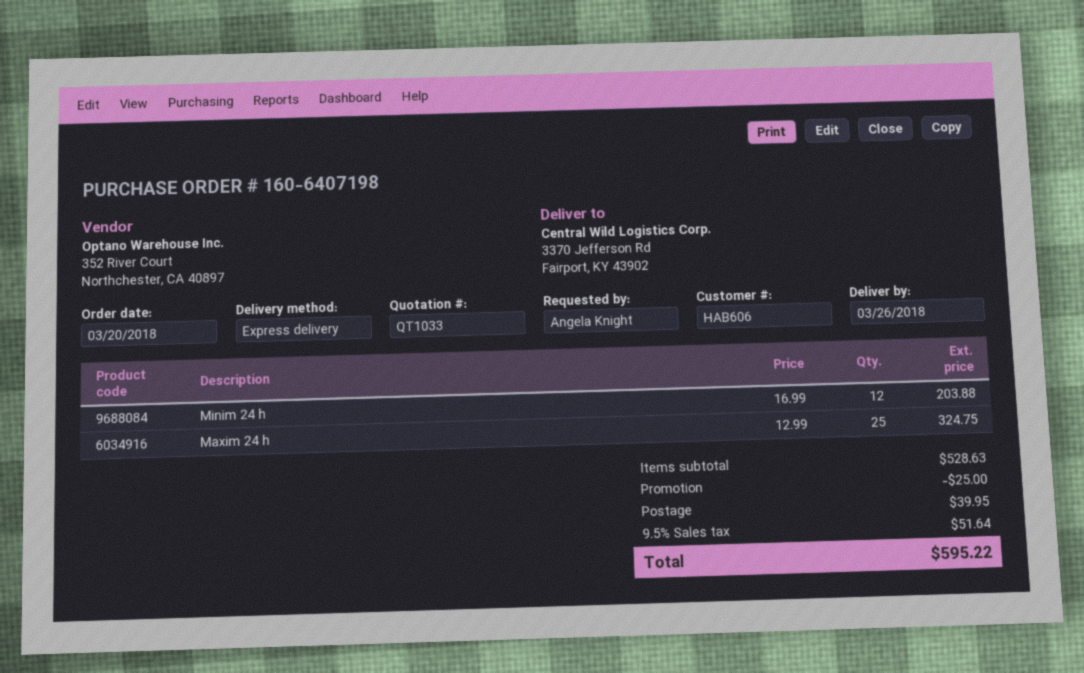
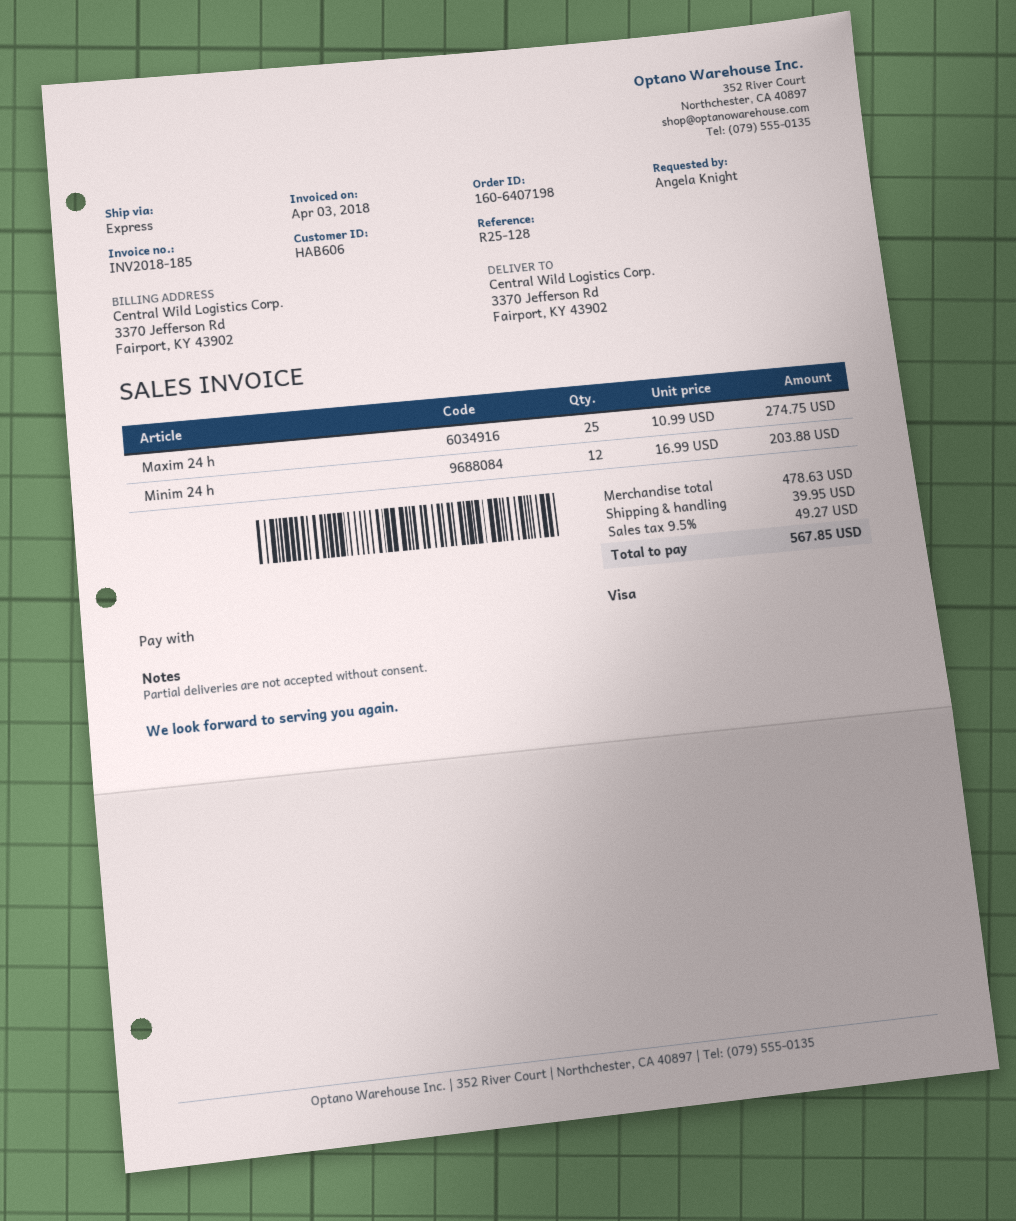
Maxim 24 h: 25 x 12.99 = 324.75 -> 25 x 10.99 = 274.75
subtotal: 528.63 -> 478.63
discount: 25.00 -> none
tax: 9.5% = 51.64 -> 9.5% = 49.27
total: 595.22 -> 567.85

